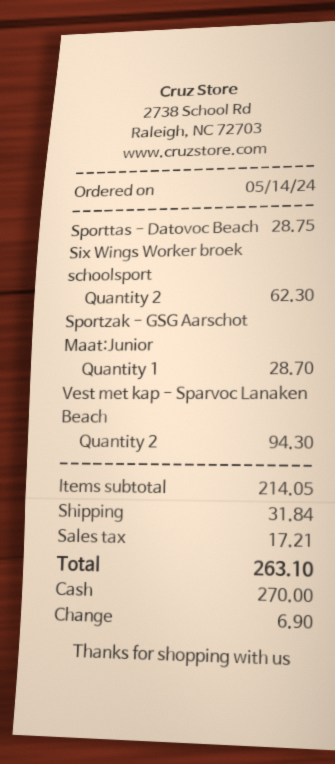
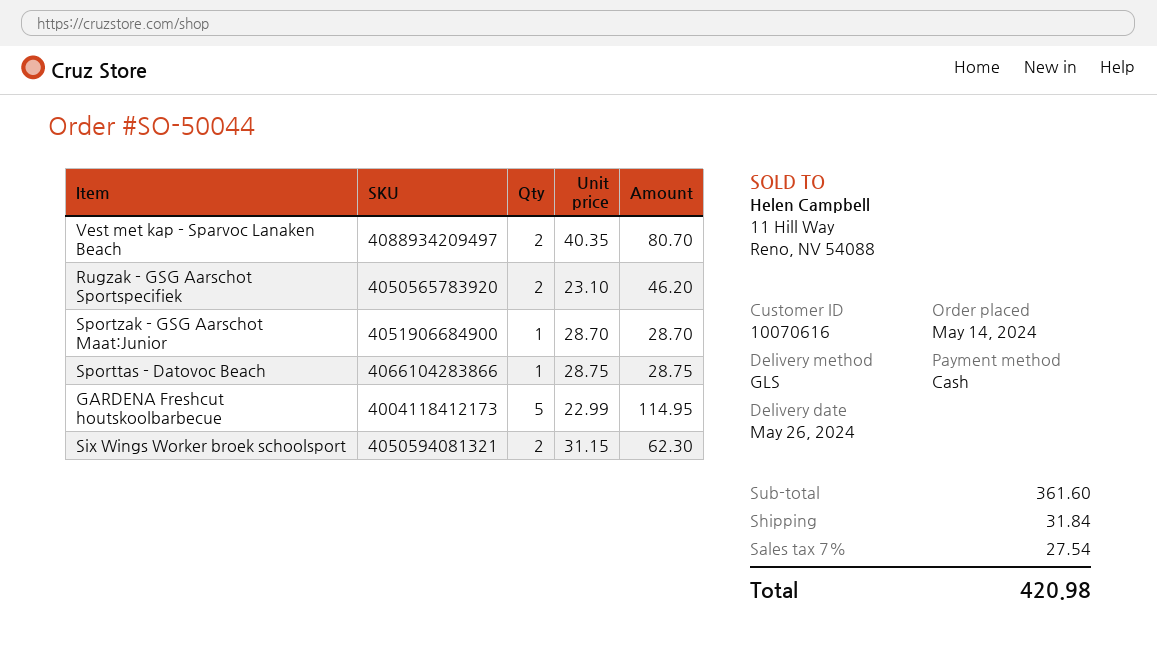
Vest met kap - Sparvoc Lanaken Beach: 2 for 94.30 -> 2 for 80.70
Rugzak - GSG Aarschot Sportspecifiek: none -> 2 for 46.20
GARDENA Freshcut houtskoolbarbecue: none -> 5 for 114.95
subtotal: 214.05 -> 361.60
tax: 17.21 -> 27.54
total: 263.10 -> 420.98

